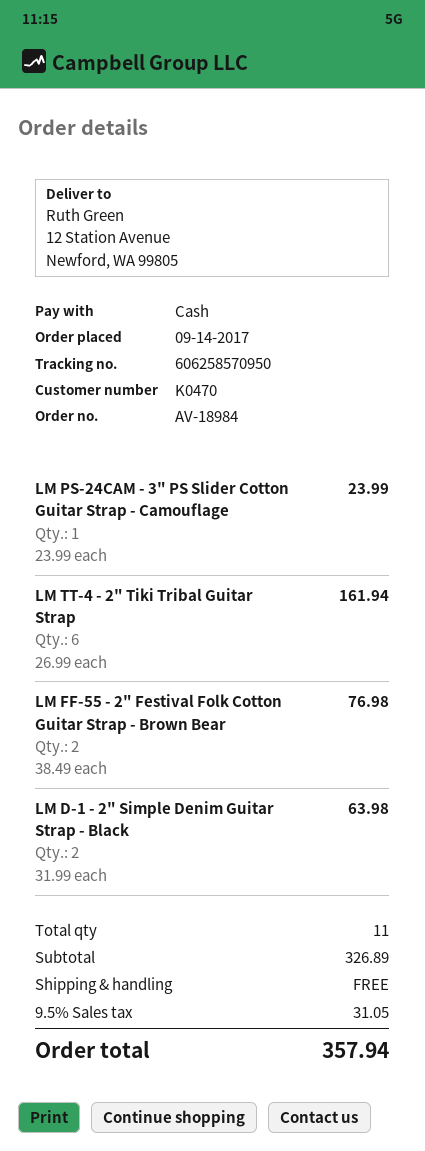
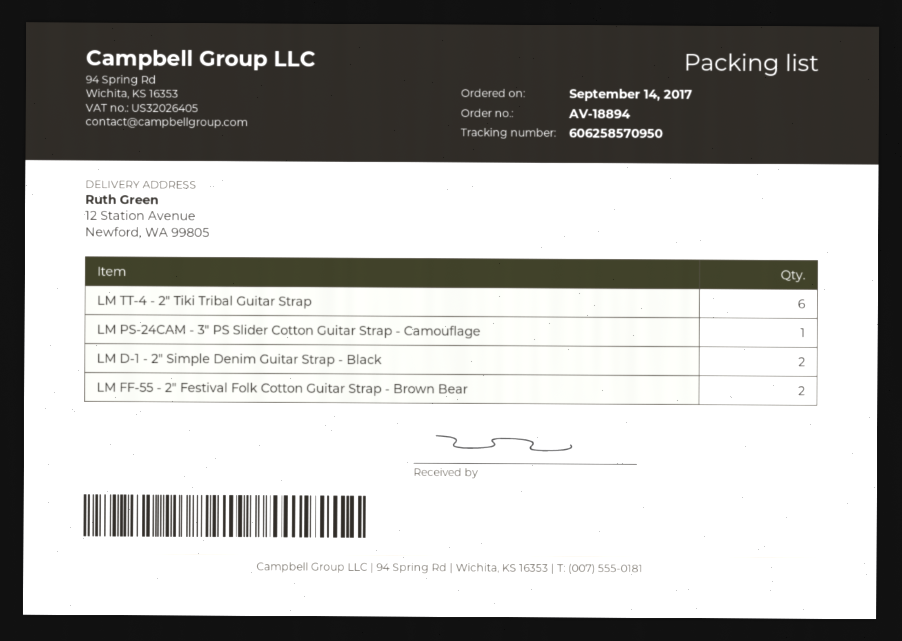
order number: AV-18984 -> AV-18894

